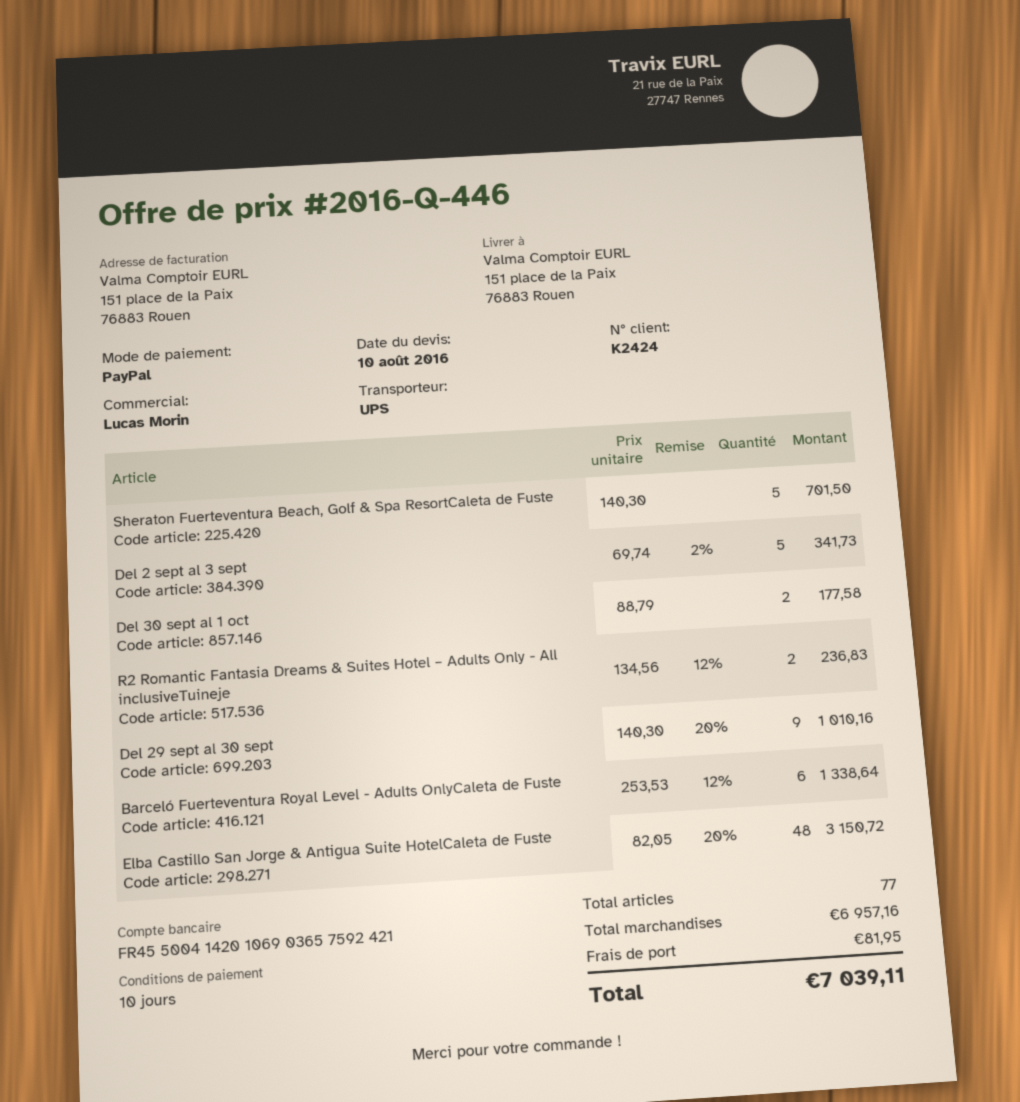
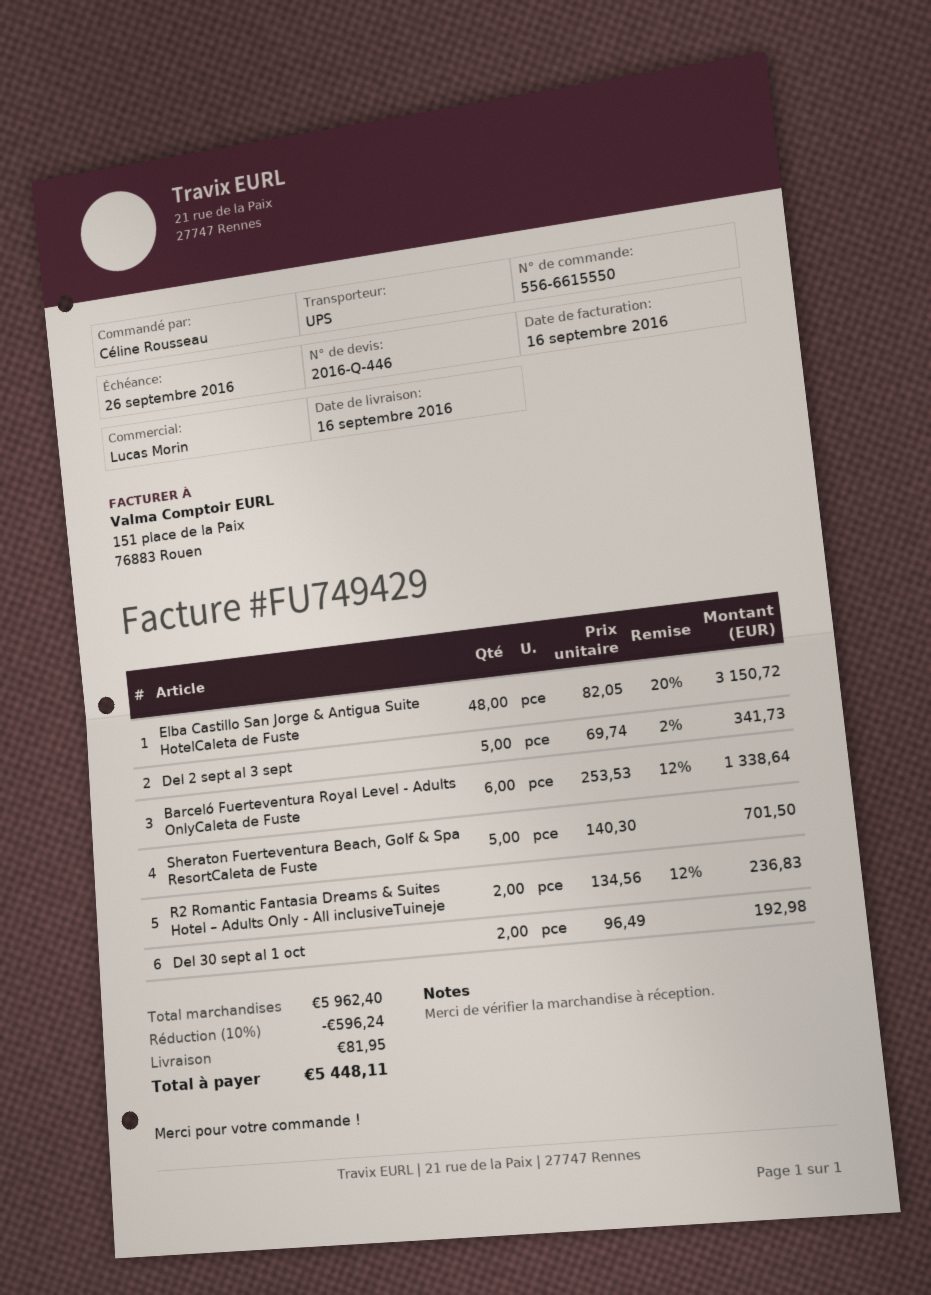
Del 30 sept al 1 oct: 2 x 88.79 = 177.58 -> 2 x 96.49 = 192.98
Del 29 sept al 30 sept: 9 x 140.30 - 20% = 1010.16 -> none
subtotal: 6957.16 -> 5962.40
discount: none -> 10% = 596.24
total: 7039.11 -> 5448.11

